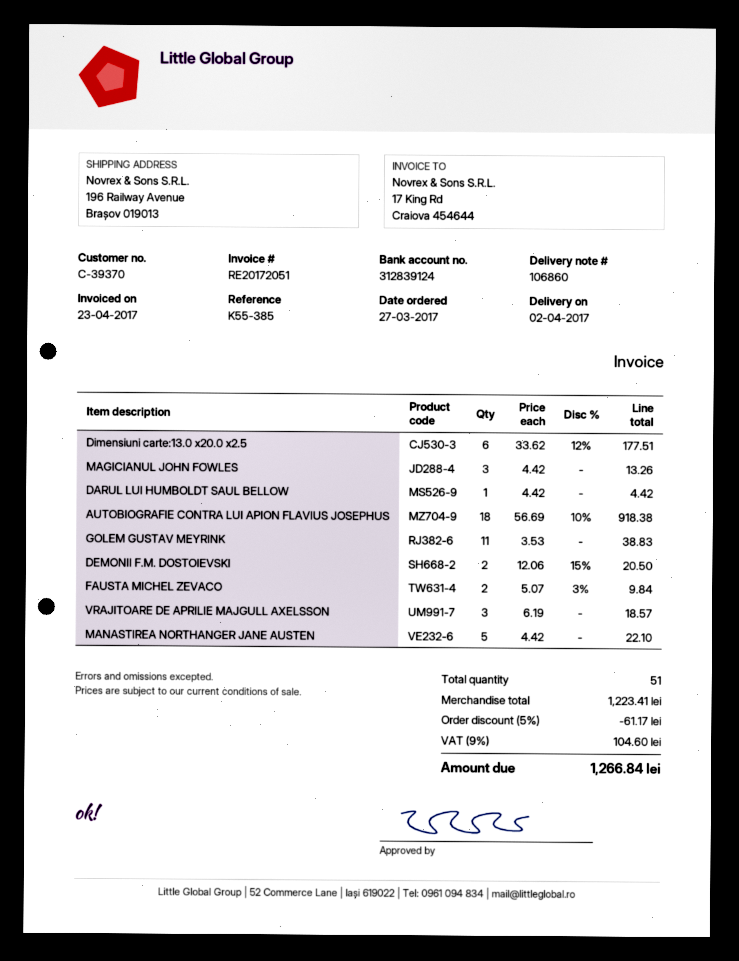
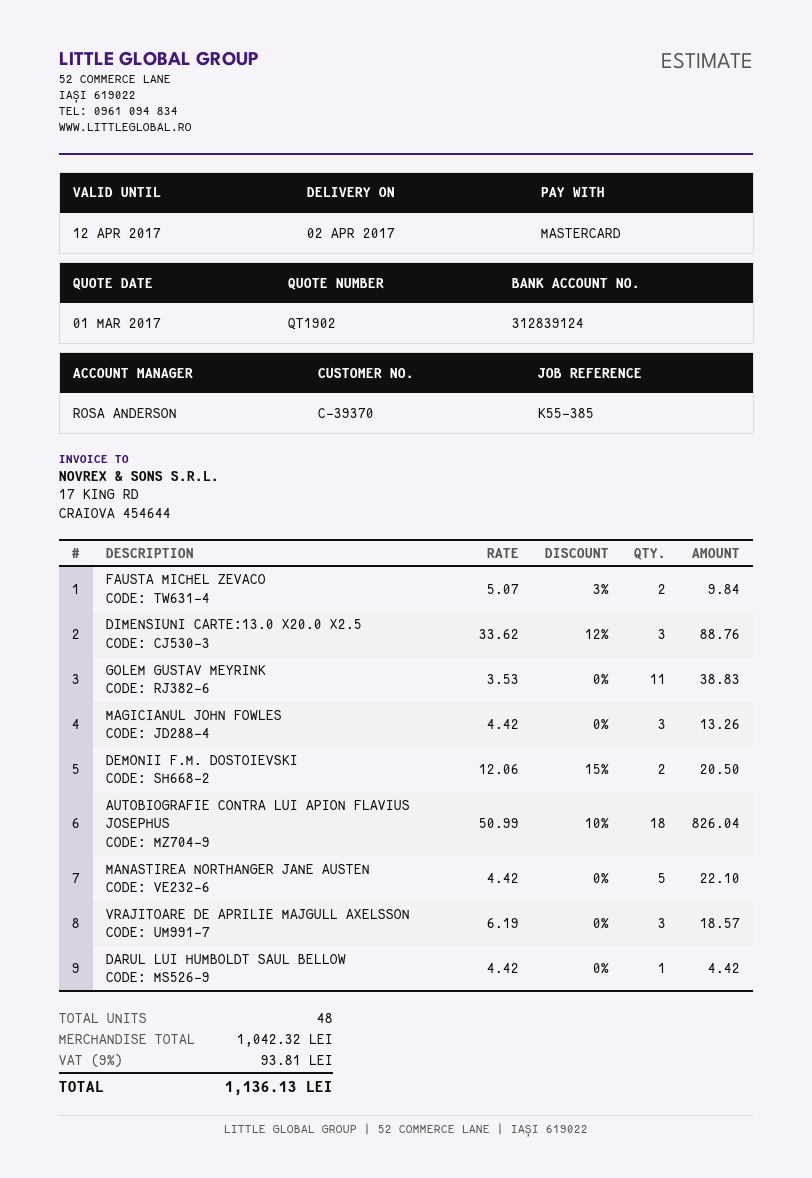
Dimensiuni carte:13.0 x20.0 x2.5: 6 x 33.62 - 12% = 177.51 -> 3 x 33.62 - 12% = 88.76
AUTOBIOGRAFIE CONTRA LUI APION FLAVIUS JOSEPHUS: 18 x 56.69 - 10% = 918.38 -> 18 x 50.99 - 10% = 826.04
total quantity: 51 -> 48
subtotal: 1223.41 -> 1042.32
discount: 5% = 61.17 -> none
tax: 9% = 104.60 -> 9% = 93.81
total: 1266.84 -> 1136.13

